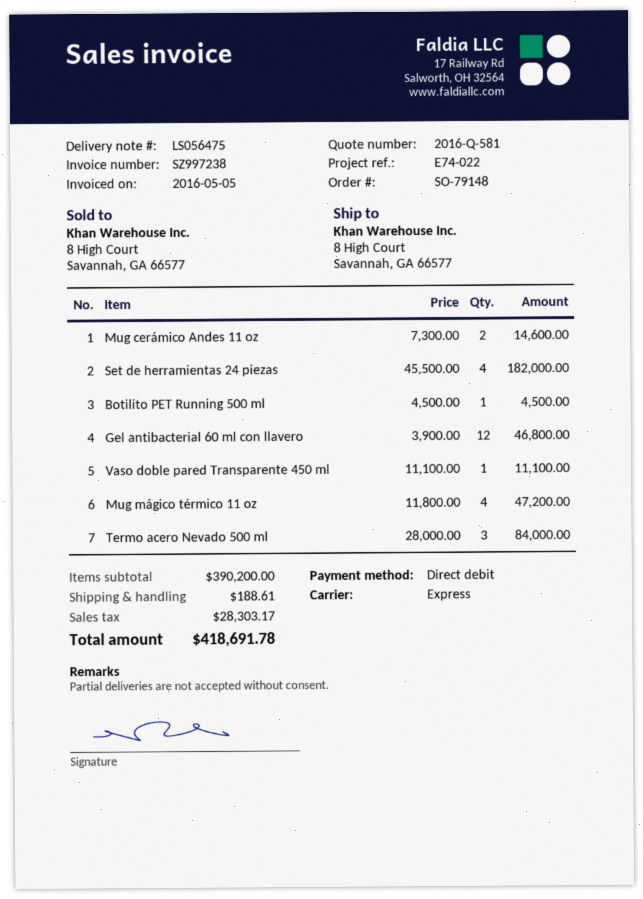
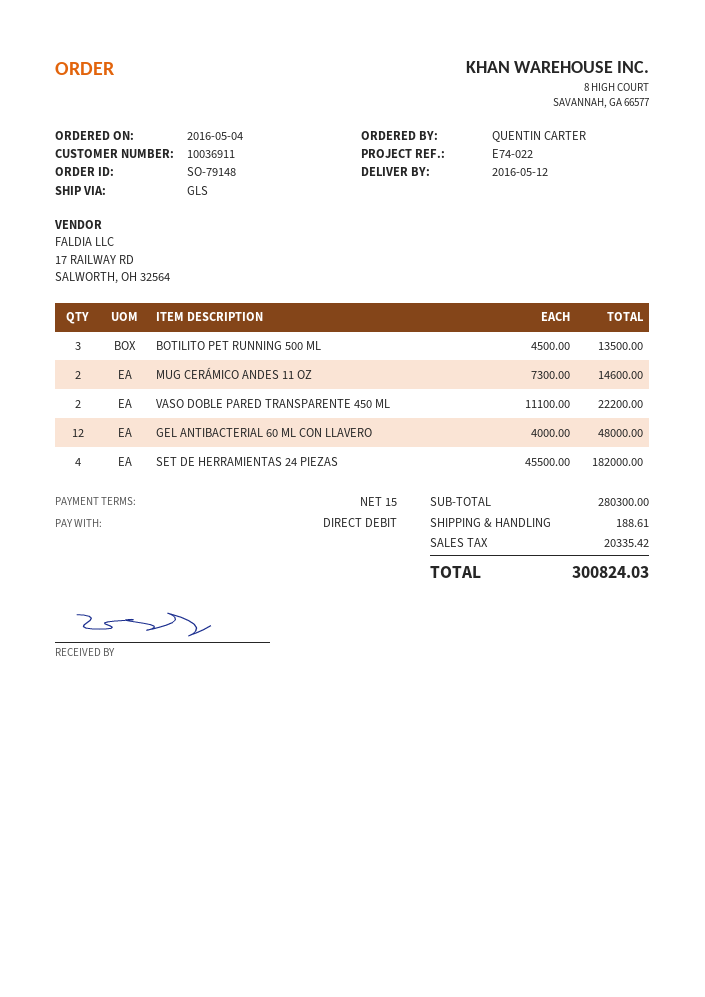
shipping method: express -> GLS
Botilito PET Running 500 ml: 1 x 4500.00 = 4500.00 -> 3 x 4500.00 = 13500.00
Gel antibacterial 60 ml con llavero: 12 x 3900.00 = 46800.00 -> 12 x 4000.00 = 48000.00
Vaso doble pared Transparente 450 ml: 1 x 11100.00 = 11100.00 -> 2 x 11100.00 = 22200.00
Mug mágico térmico 11 oz: 4 x 11800.00 = 47200.00 -> none
Termo acero Nevado 500 ml: 3 x 28000.00 = 84000.00 -> none
subtotal: 390200.00 -> 280300.00
tax: 28303.17 -> 20335.42
total: 418691.78 -> 300824.03

